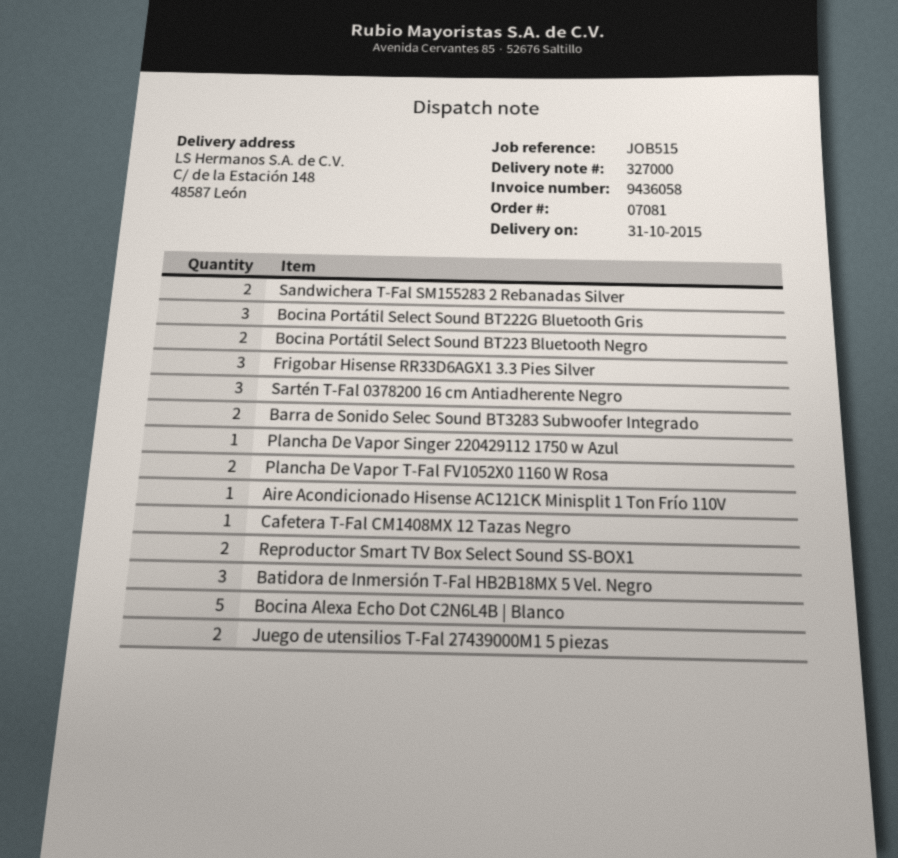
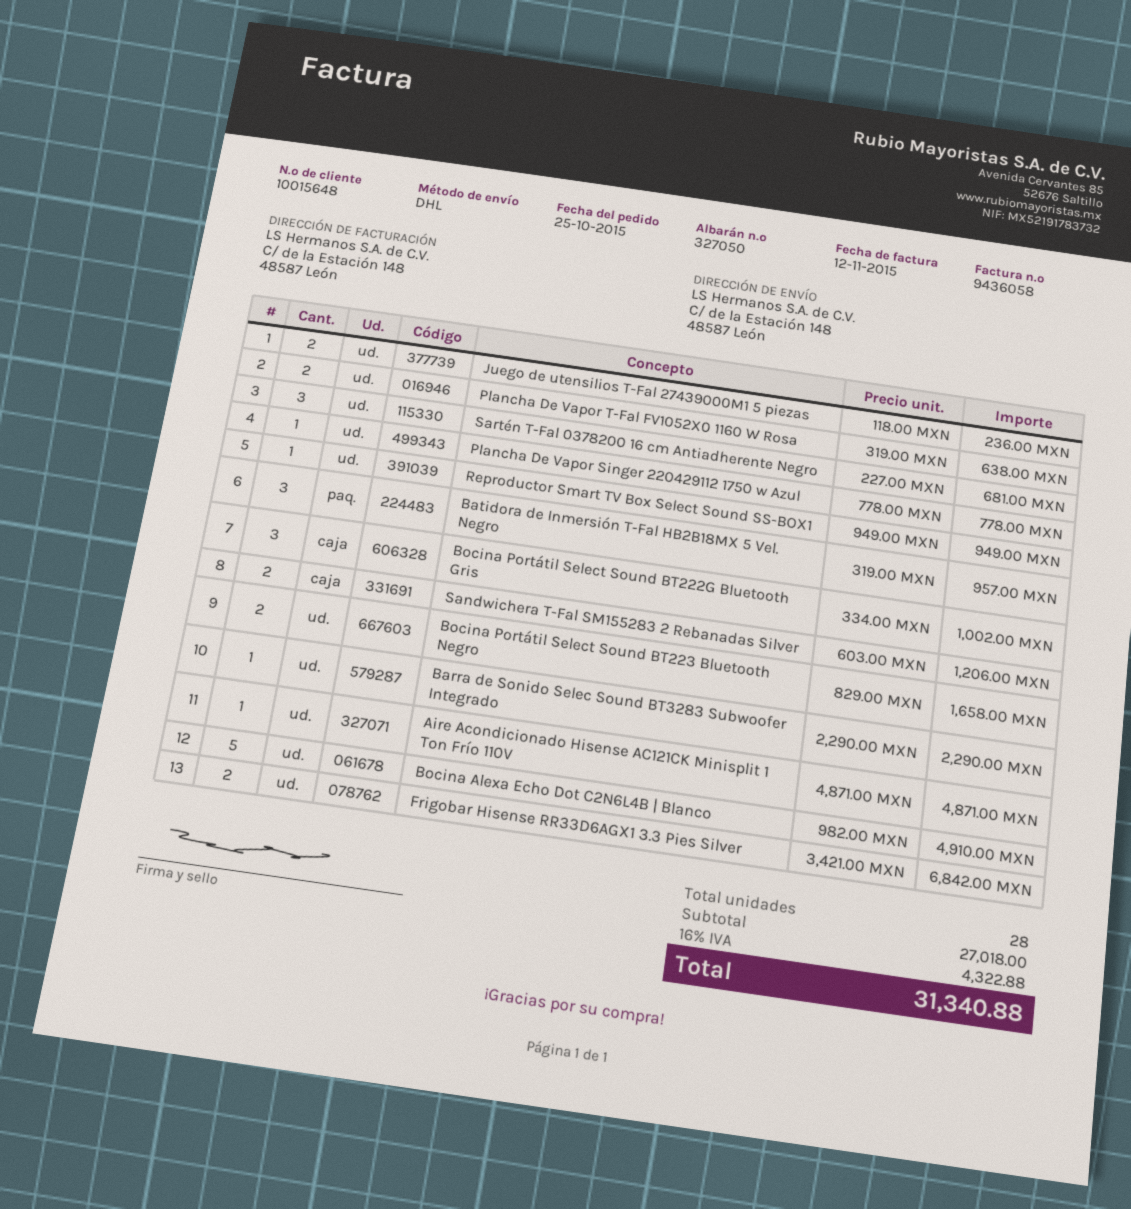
delivery note number: 327000 -> 327050
Frigobar Hisense RR33D6AGX1 3.3 Pies Silver: 3 -> 2
Barra de Sonido Selec Sound BT3283 Subwoofer Integrado: 2 -> 1
Cafetera T-Fal CM1408MX 12 Tazas Negro: 1 -> none
Reproductor Smart TV Box Select Sound SS-BOX1: 2 -> 1

